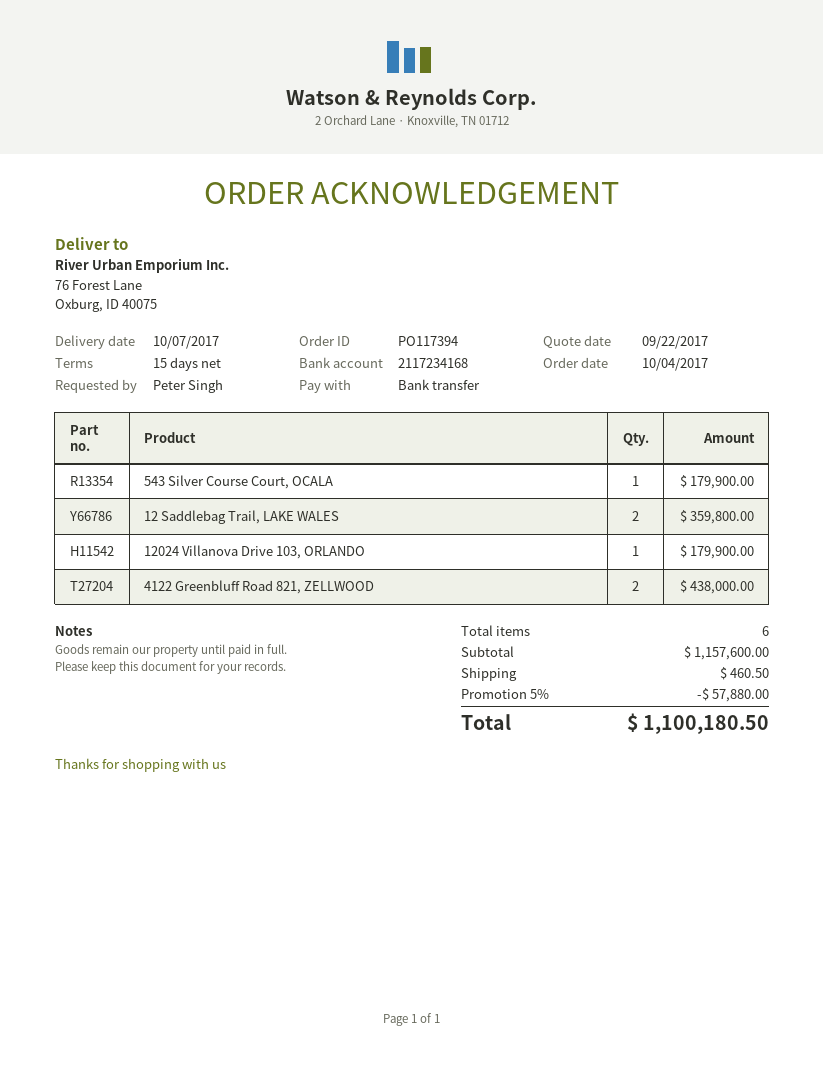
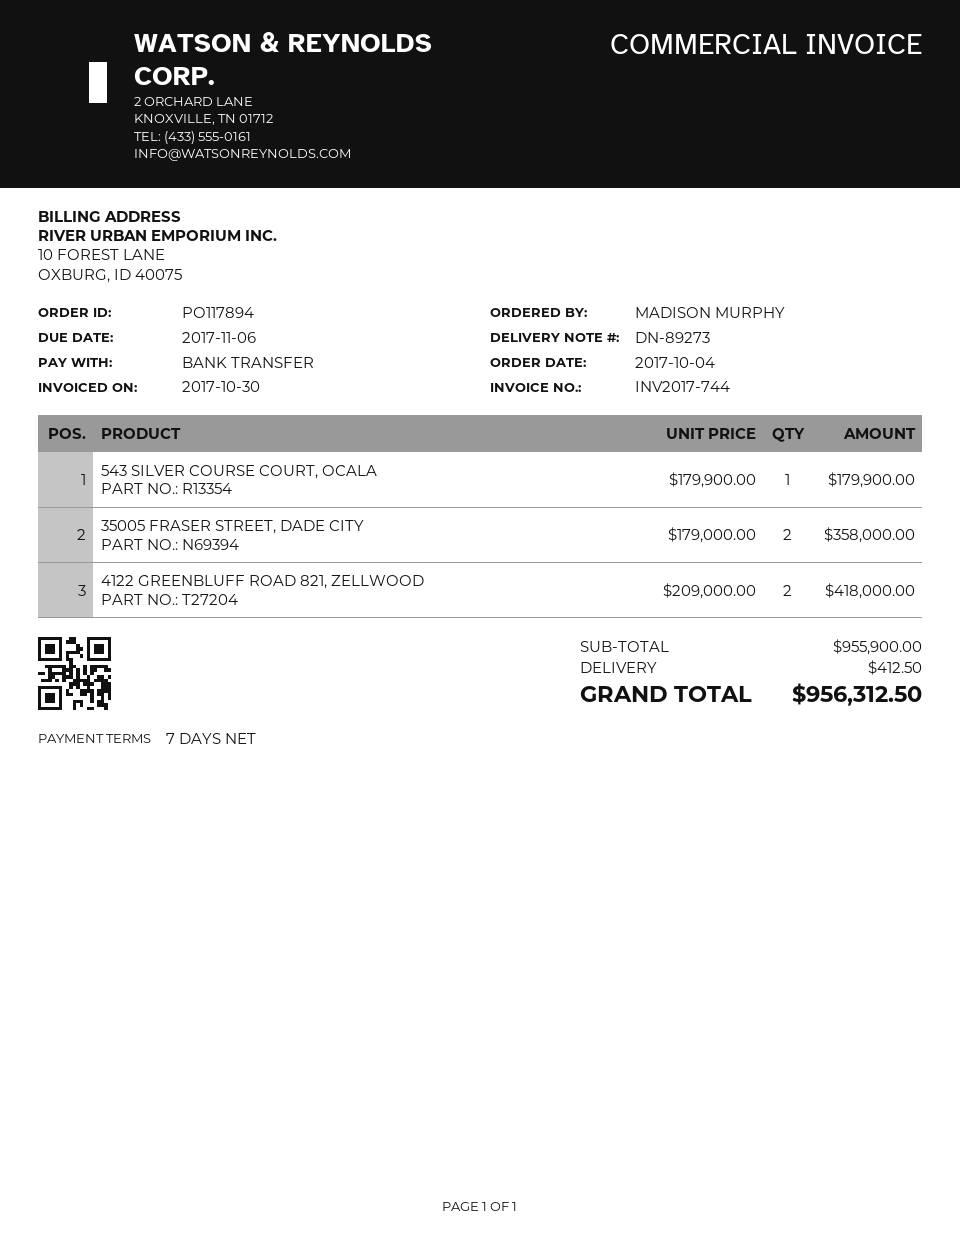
order number: PO117394 -> PO117894
payment terms: 15 days -> 7 days
ordered by: Peter Singh -> MADISON MURPHY
12 Saddlebag Trail, LAKE WALES: 2 for 359800.00 -> none
12024 Villanova Drive 103, ORLANDO: 1 for 179900.00 -> none
4122 Greenbluff Road 821, ZELLWOOD: 2 for 438000.00 -> 2 for 418000.00
35005 FRASER STREET, DADE CITY: none -> 2 for 358000.00
subtotal: 1157600.00 -> 955900.00
discount: 5% = 57880.00 -> none
shipping: 460.50 -> 412.50
total: 1100180.50 -> 956312.50

